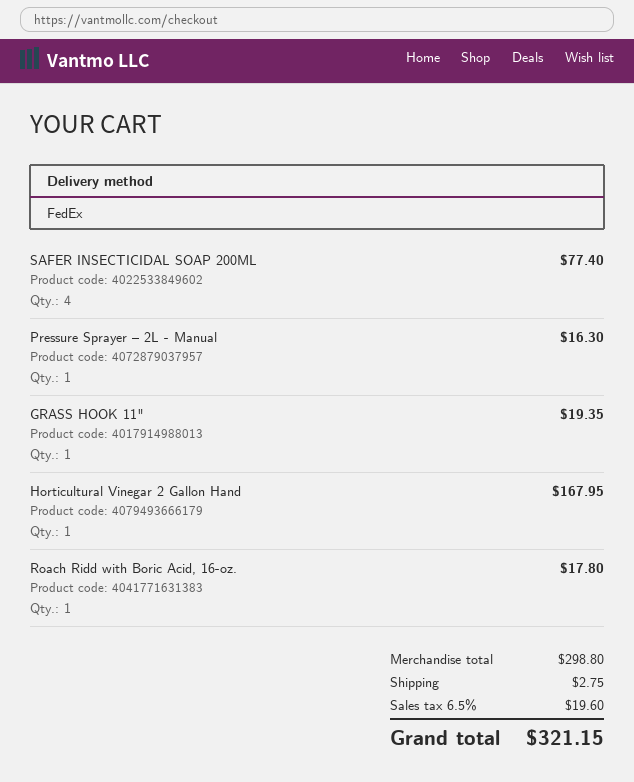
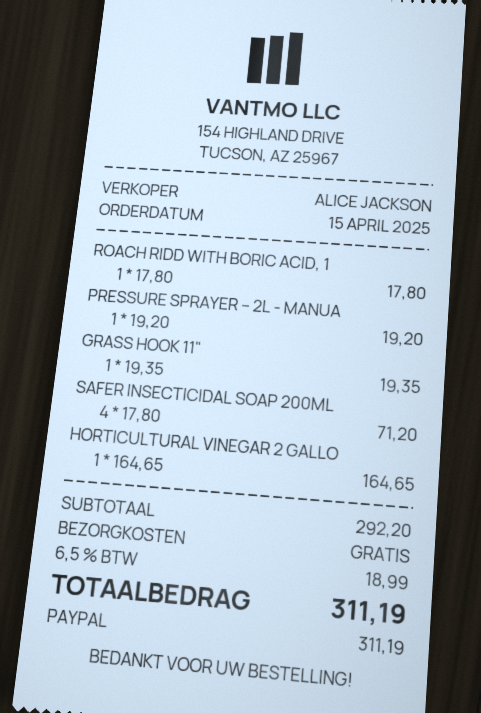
SAFER INSECTICIDAL SOAP 200ML: 4 for 77.40 -> 4 for 71.20
Pressure Sprayer – 2L - Manual: 1 for 16.30 -> 1 for 19.20
Horticultural Vinegar 2 Gallon Hand: 1 for 167.95 -> 1 for 164.65
subtotal: 298.80 -> 292.20
shipping: 2.75 -> 0.00
tax: 6.5% = 19.60 -> 6.5% = 18.99
total: 321.15 -> 311.19

